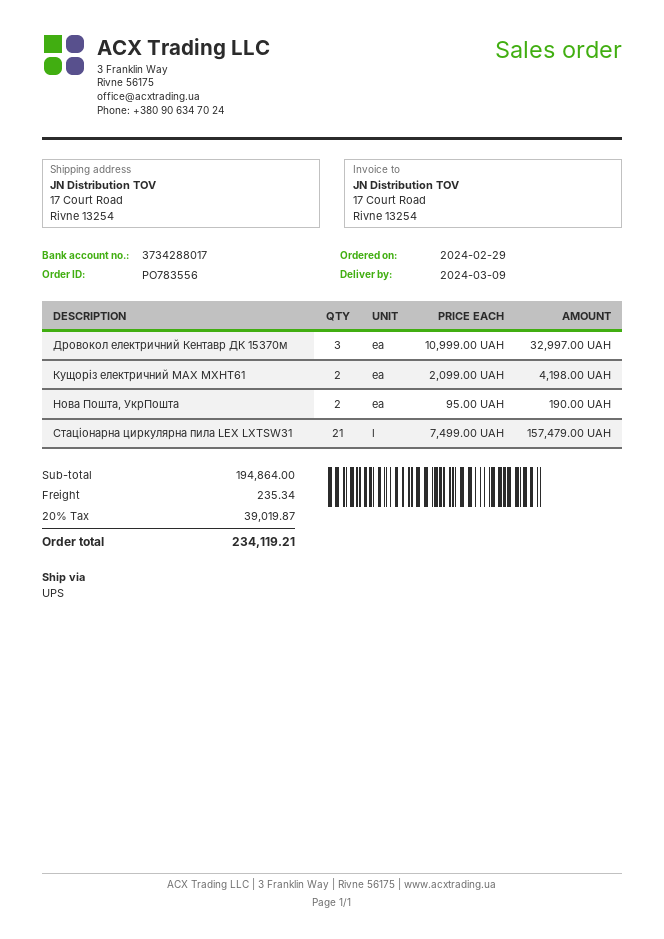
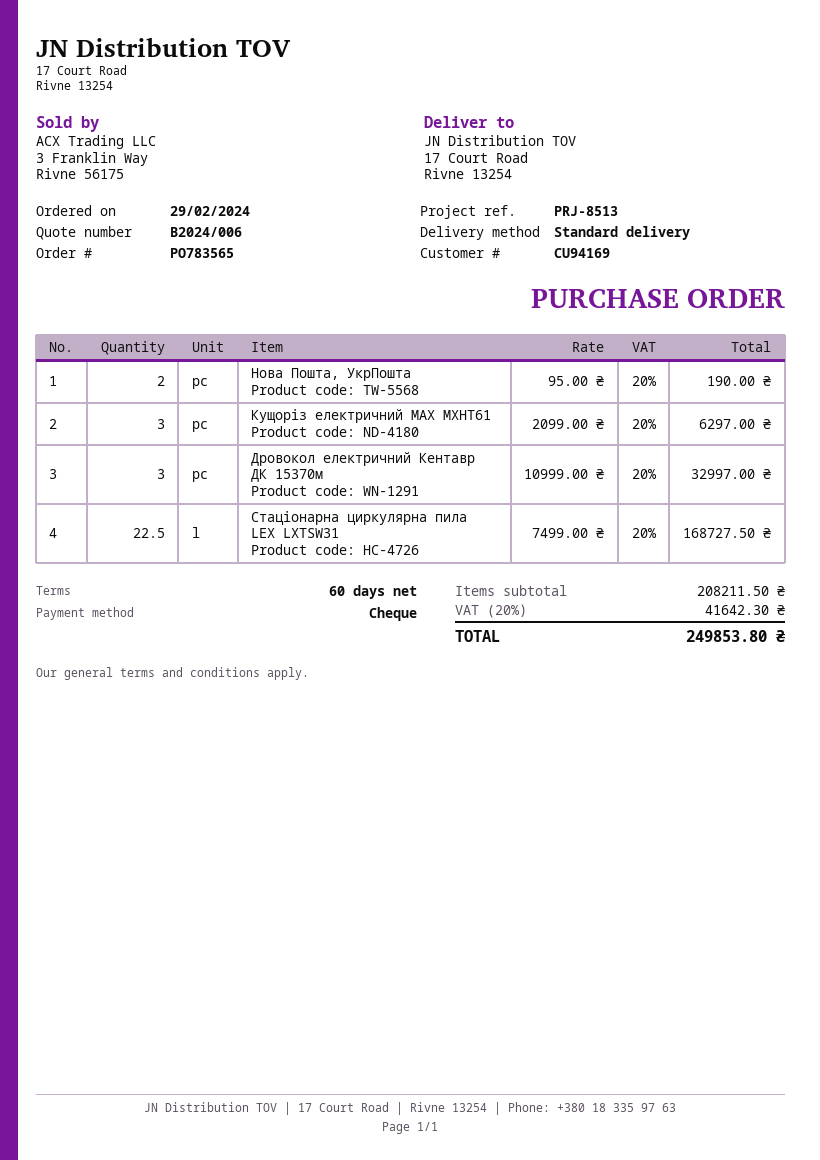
order number: PO783556 -> PO783565
shipping method: UPS -> standard
Кущоріз електричний MAX MXHT61: 2 x 2099.00 = 4198.00 -> 3 x 2099.00 = 6297.00
Стаціонарна циркулярна пила LEX LXTSW31: 21 x 7499.00 = 157479.00 -> 22.5 x 7499.00 = 168727.50
subtotal: 194864.00 -> 208211.50
shipping: 235.34 -> none
tax: 20% = 39019.87 -> 20% = 41642.30
total: 234119.21 -> 249853.80

